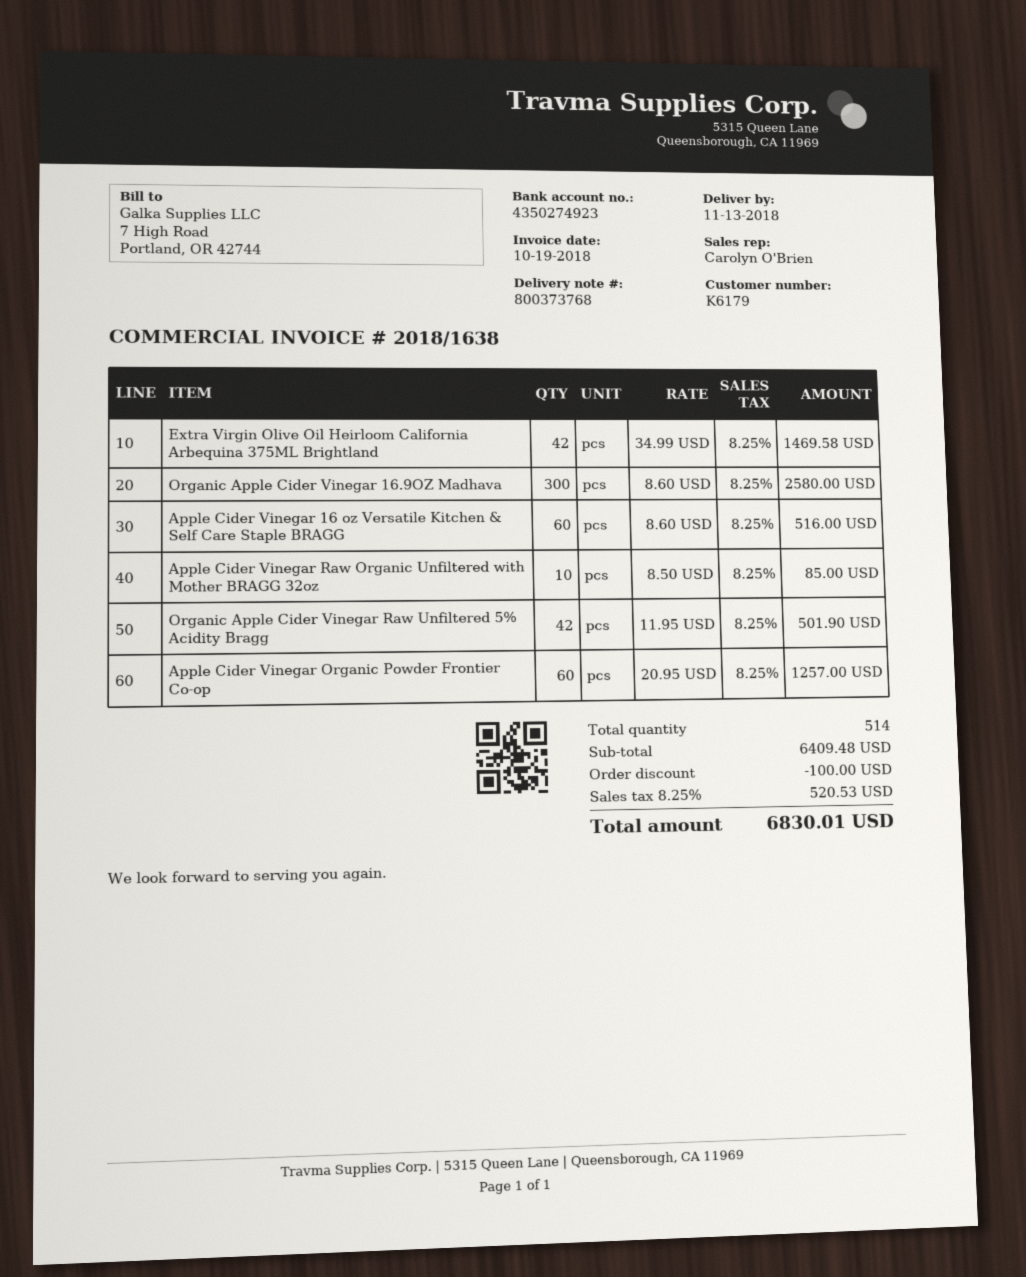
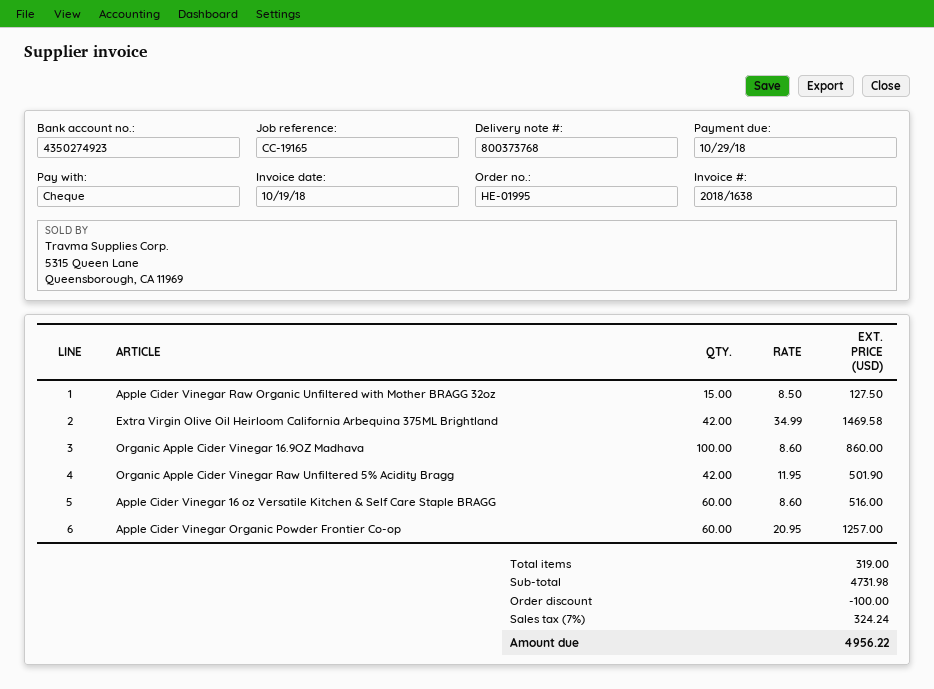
Organic Apple Cider Vinegar 16.9OZ Madhava: 300 x 8.60 = 2580.00 -> 100 x 8.60 = 860.00
Apple Cider Vinegar Raw Organic Unfiltered with Mother BRAGG 32oz: 10 x 8.50 = 85.00 -> 15 x 8.50 = 127.50
total quantity: 514 -> 319
subtotal: 6409.48 -> 4731.98
tax: 8.25% = 520.53 -> 7% = 324.24
total: 6830.01 -> 4956.22

